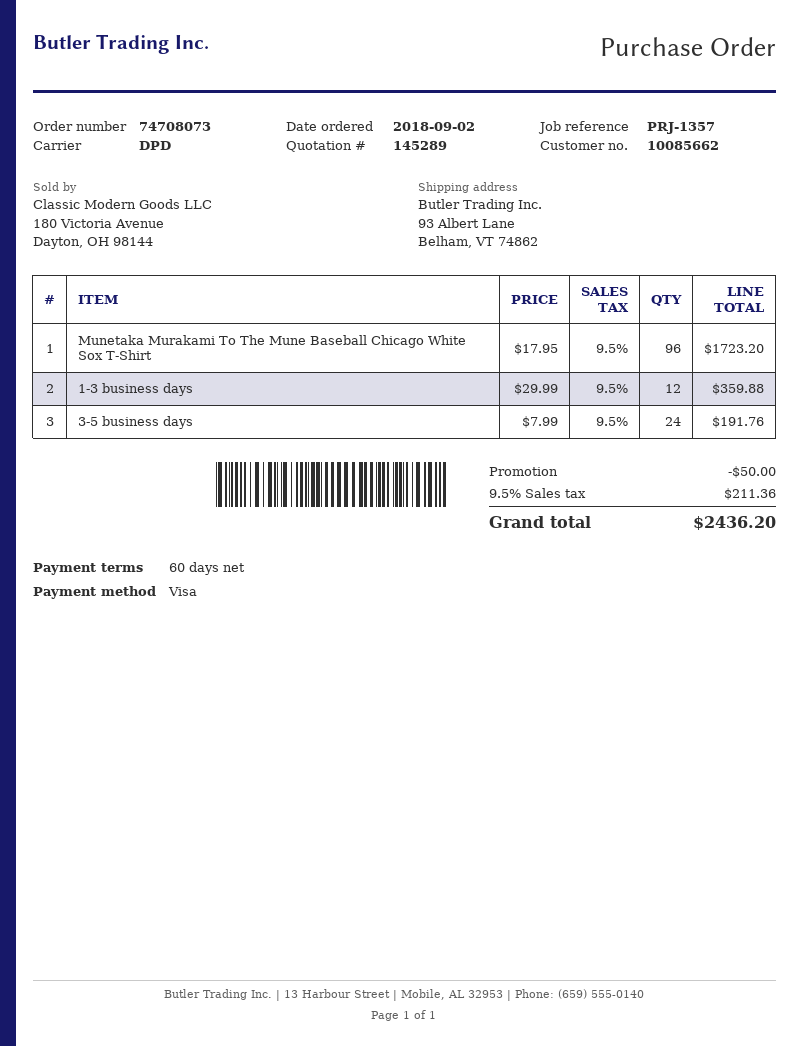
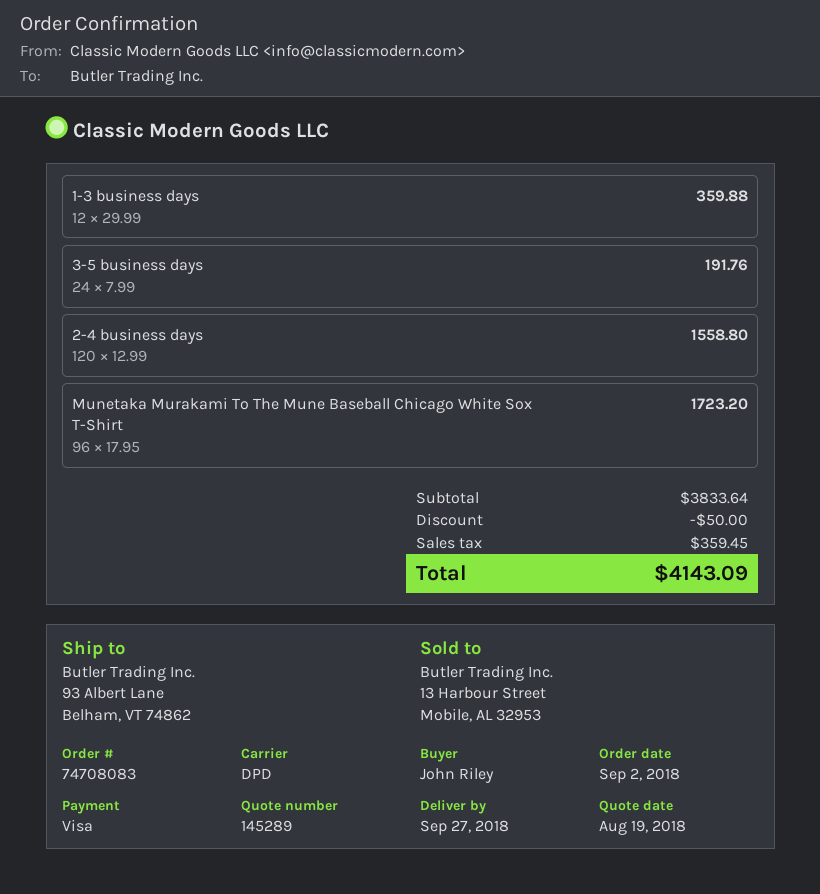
order number: 74708073 -> 74708083
2-4 business days: none -> 120 x 12.99 = 1558.80
tax: 211.36 -> 359.45
total: 2436.20 -> 4143.09

